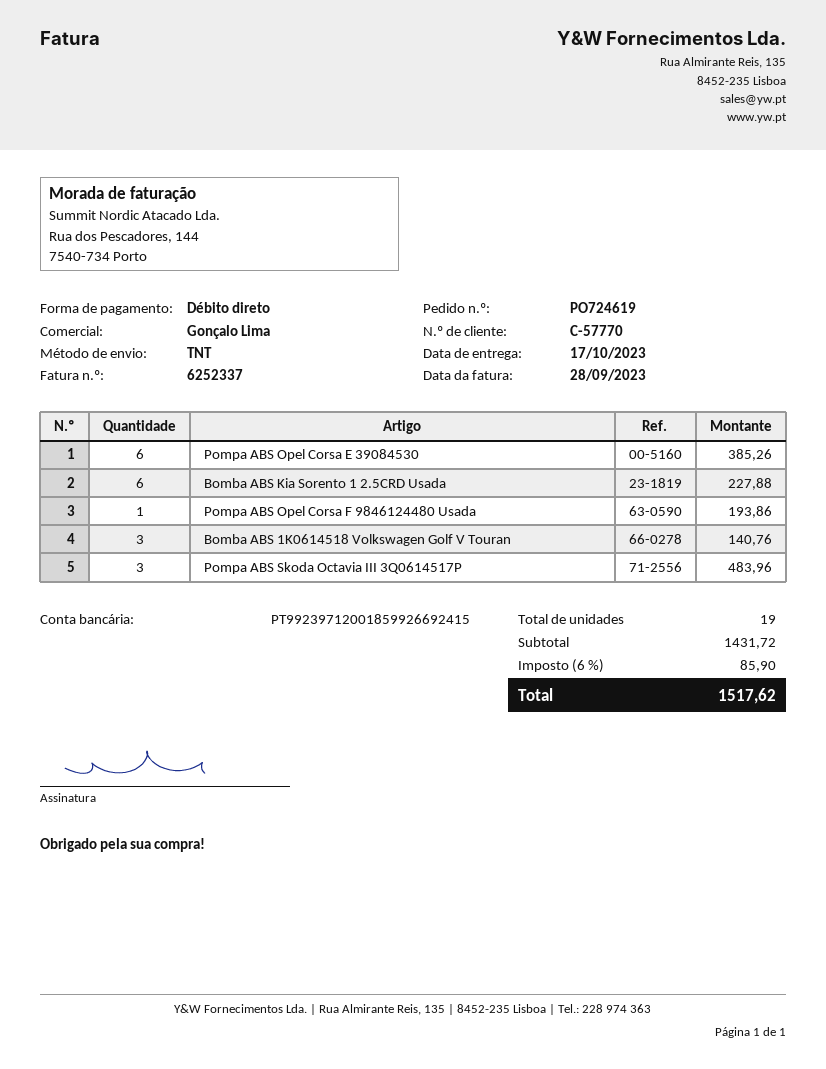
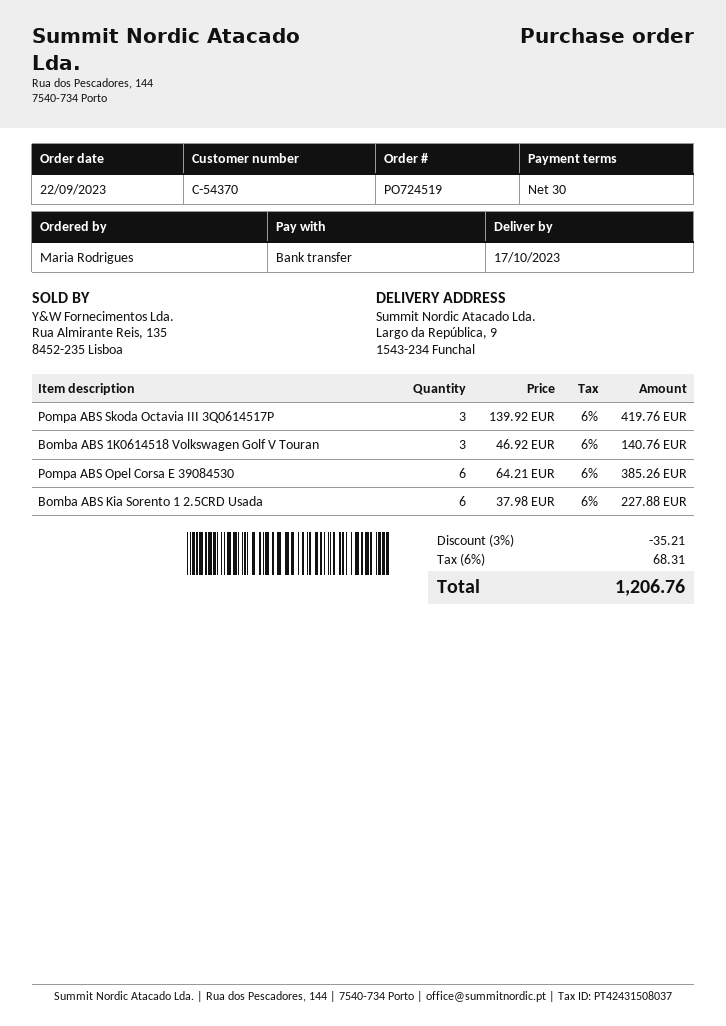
order number: PO724619 -> PO724519
customer number: C-57770 -> C-54370
payment method: direct debit -> bank transfer
Pompa ABS Opel Corsa F 9846124480 Usada: 1 for 193.86 -> none
Pompa ABS Skoda Octavia III 3Q0614517P: 3 for 483.96 -> 3 for 419.76
discount: none -> 3% = 35.21
tax: 6% = 85.90 -> 6% = 68.31
total: 1517.62 -> 1206.76

